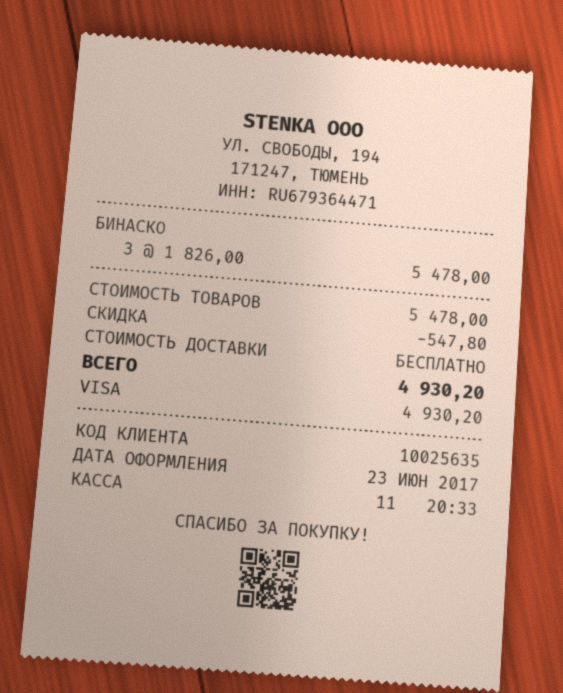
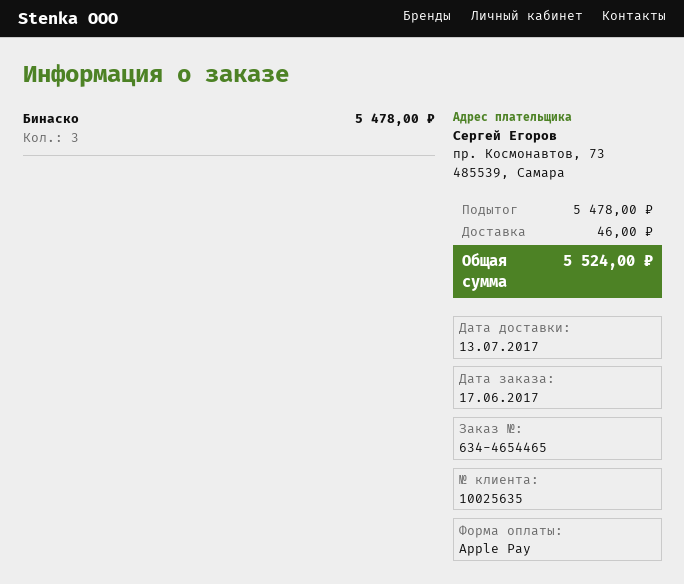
order date: 2017-06-23 -> 2017-06-17
payment method: Visa -> Apple Pay
discount: 547.80 -> none
shipping: 0.00 -> 46.00
total: 4930.20 -> 5524.00

